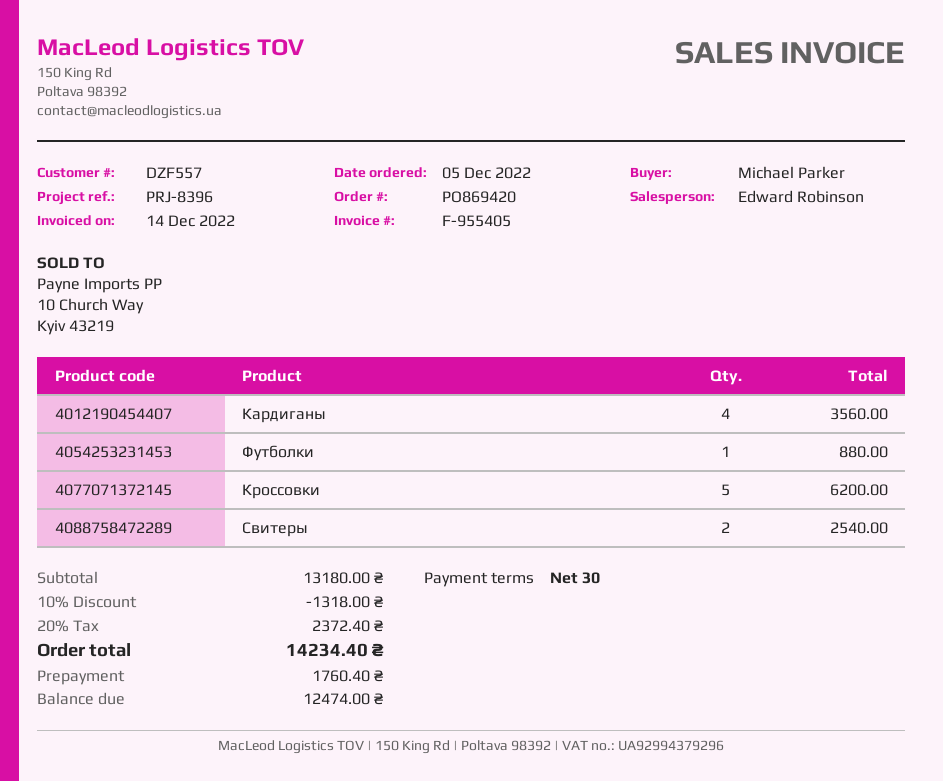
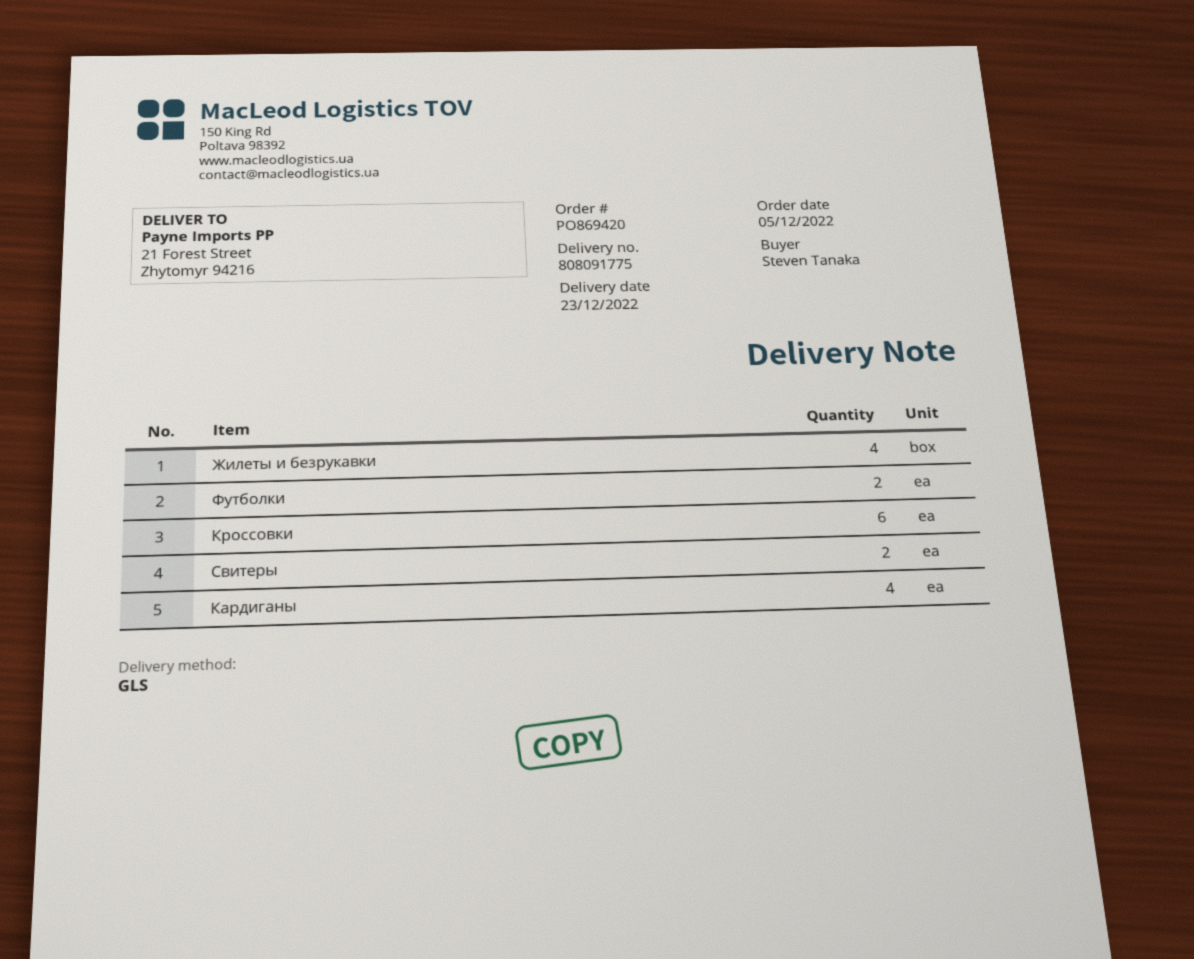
ordered by: Michael Parker -> Steven Tanaka
Футболки: 1 -> 2
Кроссовки: 5 -> 6
Жилеты и безрукавки: none -> 4

